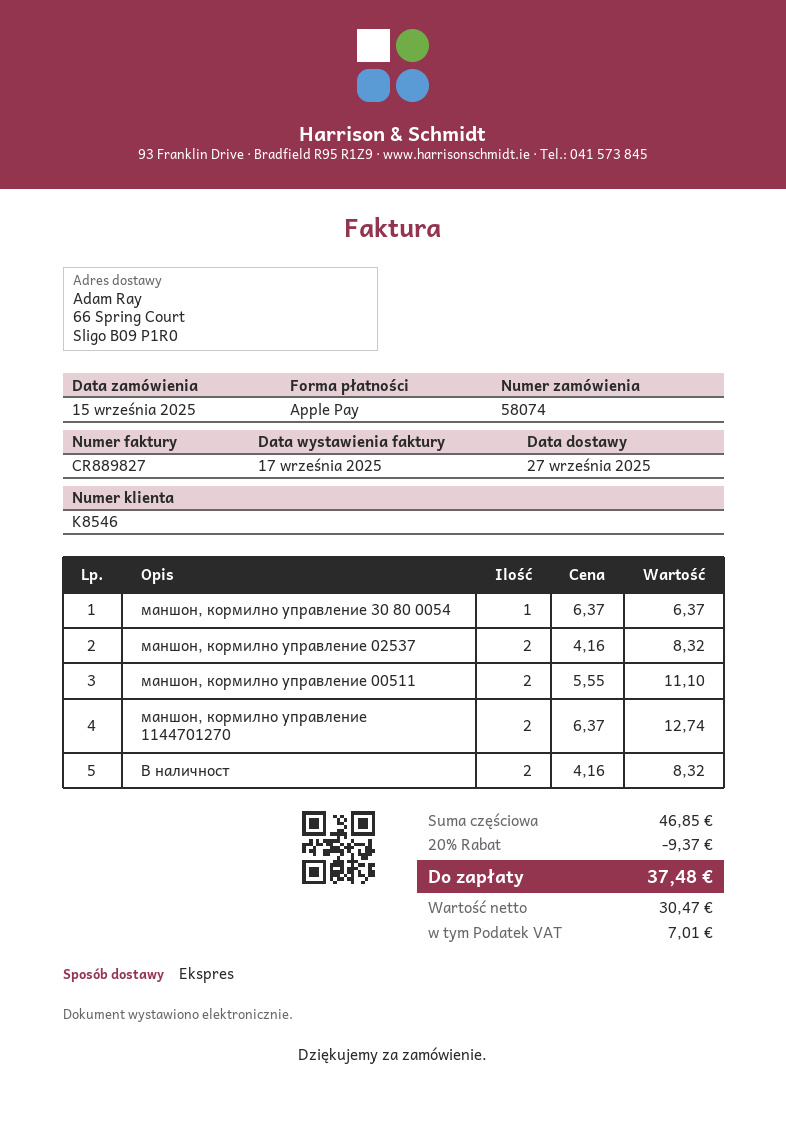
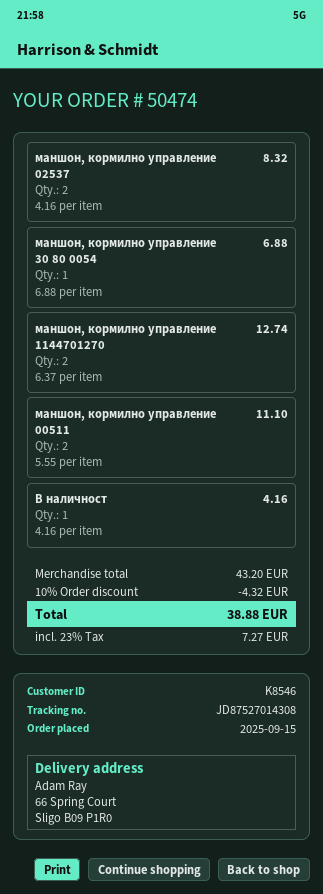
order number: 58074 -> 50474
маншон, кормилно управление 30 80 0054: 1 x 6.37 = 6.37 -> 1 x 6.88 = 6.88
В наличност: 2 x 4.16 = 8.32 -> 1 x 4.16 = 4.16
subtotal: 46.85 -> 43.20
discount: 20% = 9.37 -> 10% = 4.32
tax: 7.01 -> 7.27
total: 37.48 -> 38.88

